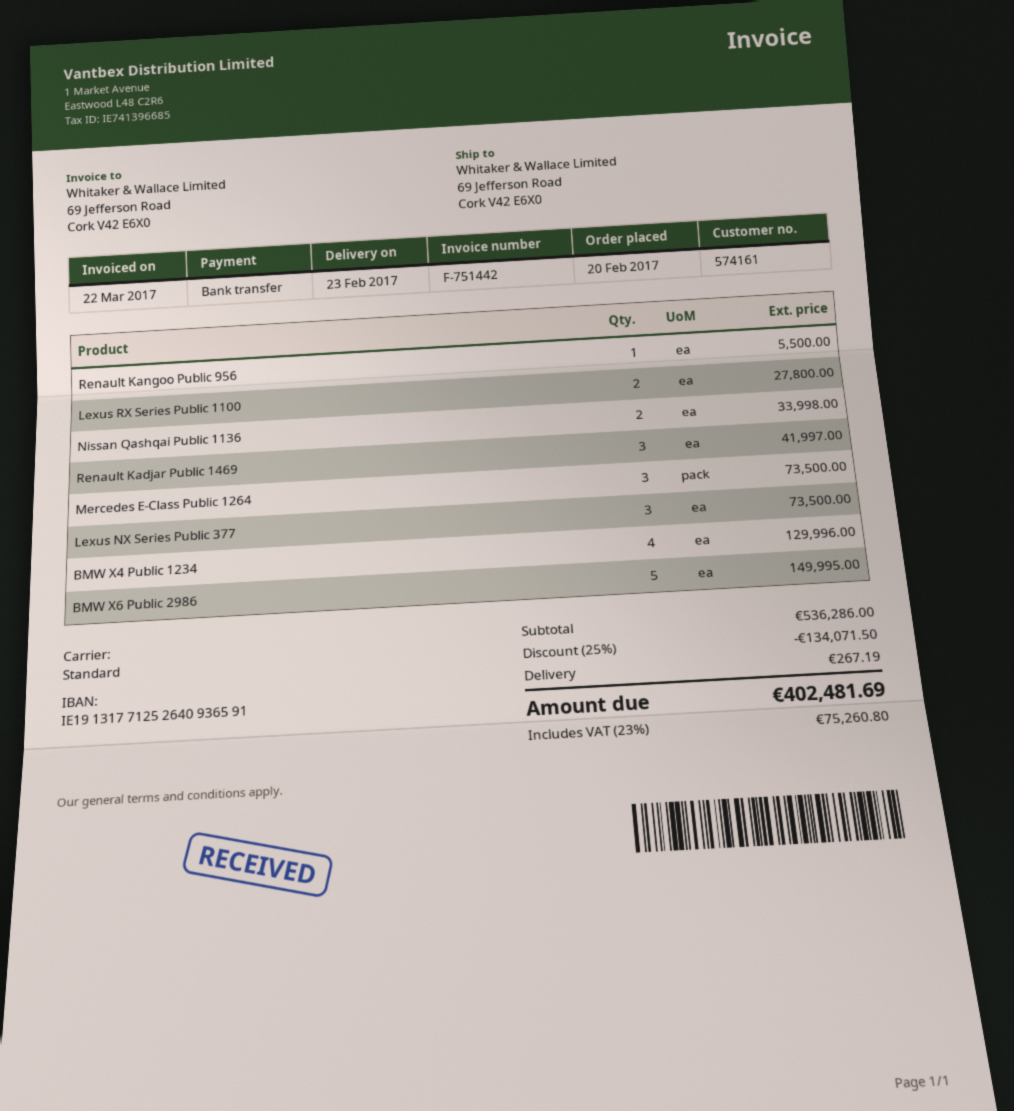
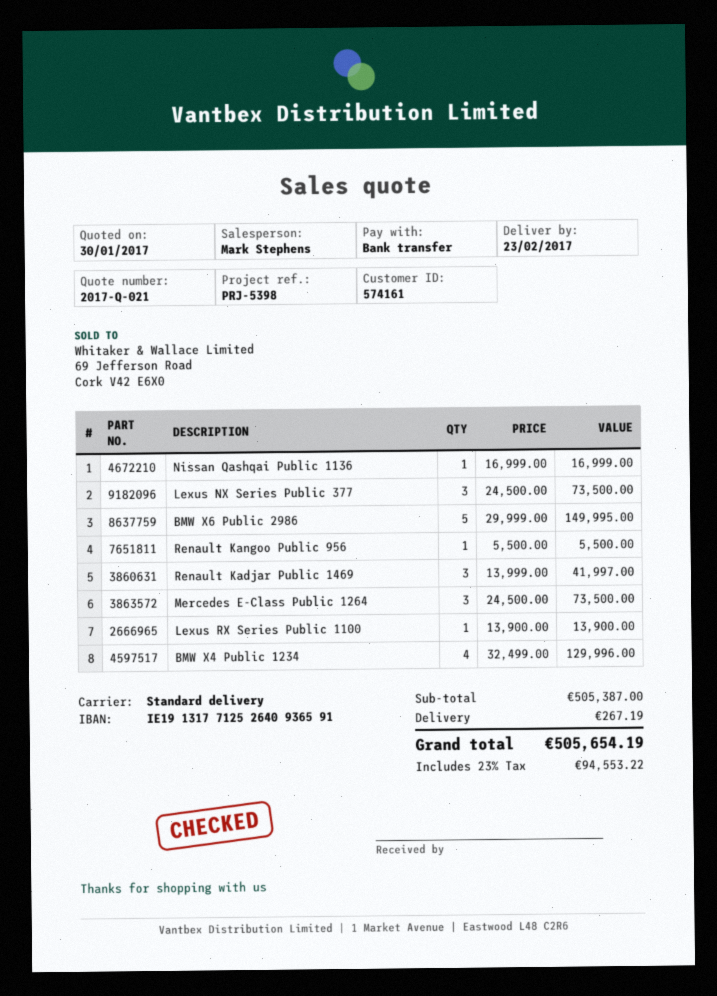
Lexus RX Series Public 1100: 2 for 27800.00 -> 1 for 13900.00
Nissan Qashqai Public 1136: 2 for 33998.00 -> 1 for 16999.00
subtotal: 536286.00 -> 505387.00
discount: 25% = 134071.50 -> none
tax: 23% = 75260.80 -> 23% = 94553.22
total: 402481.69 -> 505654.19

